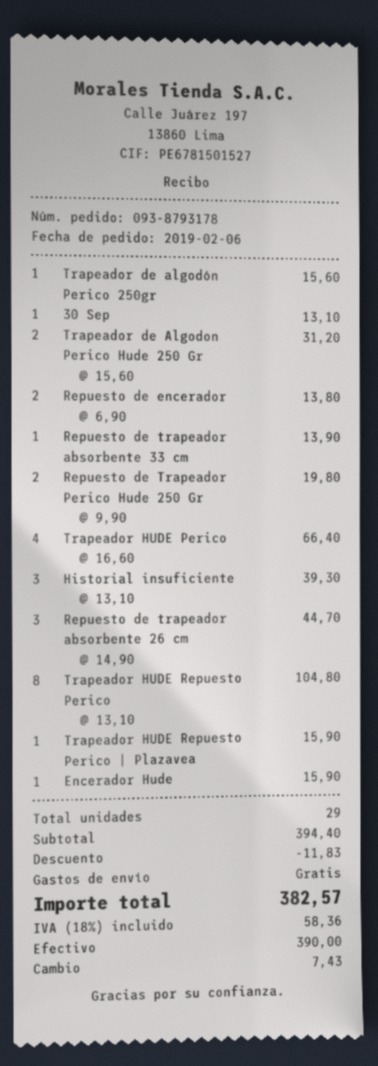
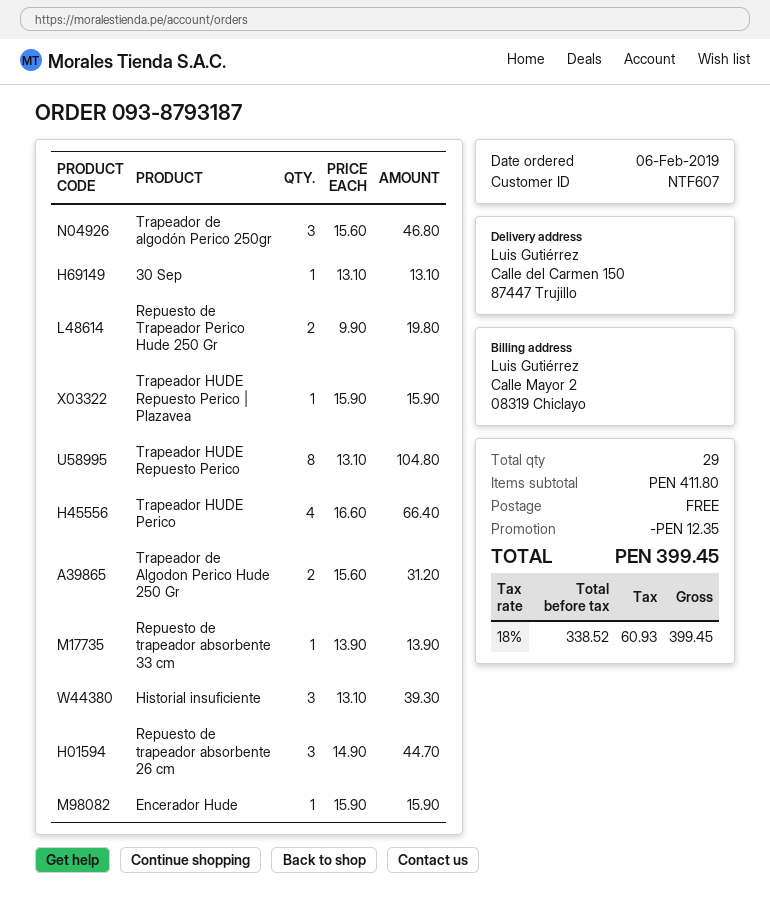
order number: 093-8793178 -> 093-8793187
Trapeador de algodón Perico 250gr: 1 x 15.60 = 15.60 -> 3 x 15.60 = 46.80
Repuesto de encerador: 2 x 6.90 = 13.80 -> none
subtotal: 394.40 -> 411.80
discount: 11.83 -> 12.35
tax: 18% = 58.36 -> 18% = 60.93
total: 382.57 -> 399.45

